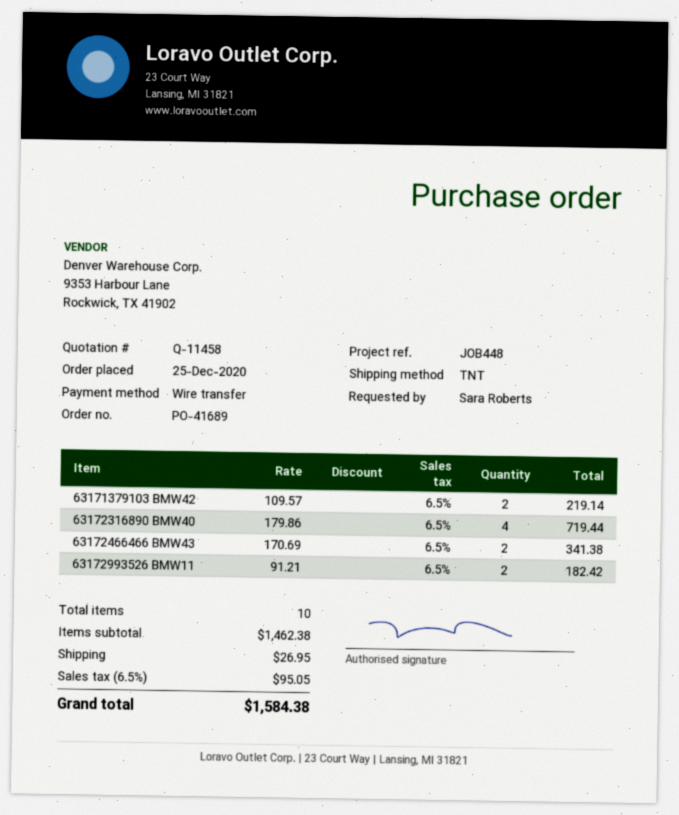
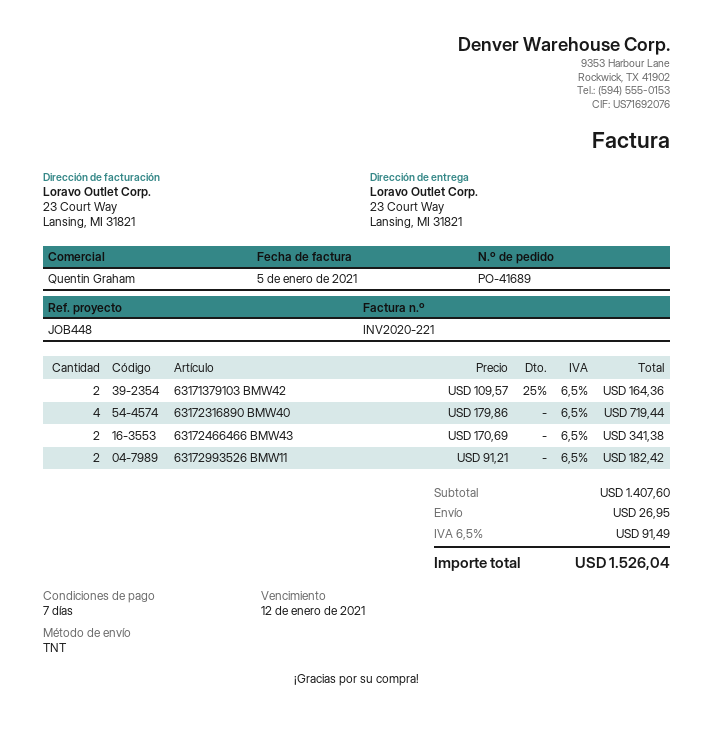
63171379103 BMW42: 2 x 109.57 = 219.14 -> 2 x 109.57 - 25% = 164.36
subtotal: 1462.38 -> 1407.60
tax: 6.5% = 95.05 -> 6.5% = 91.49
total: 1584.38 -> 1526.04

